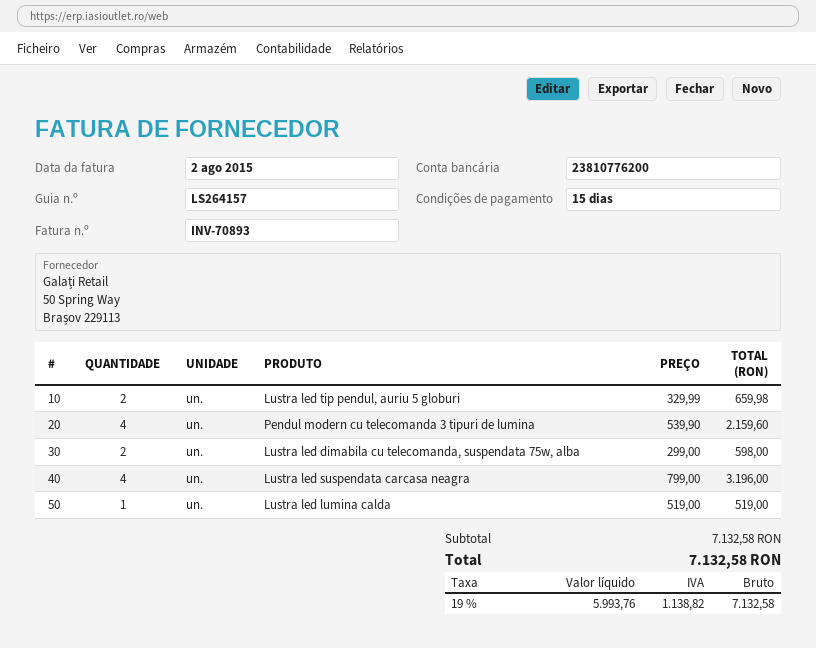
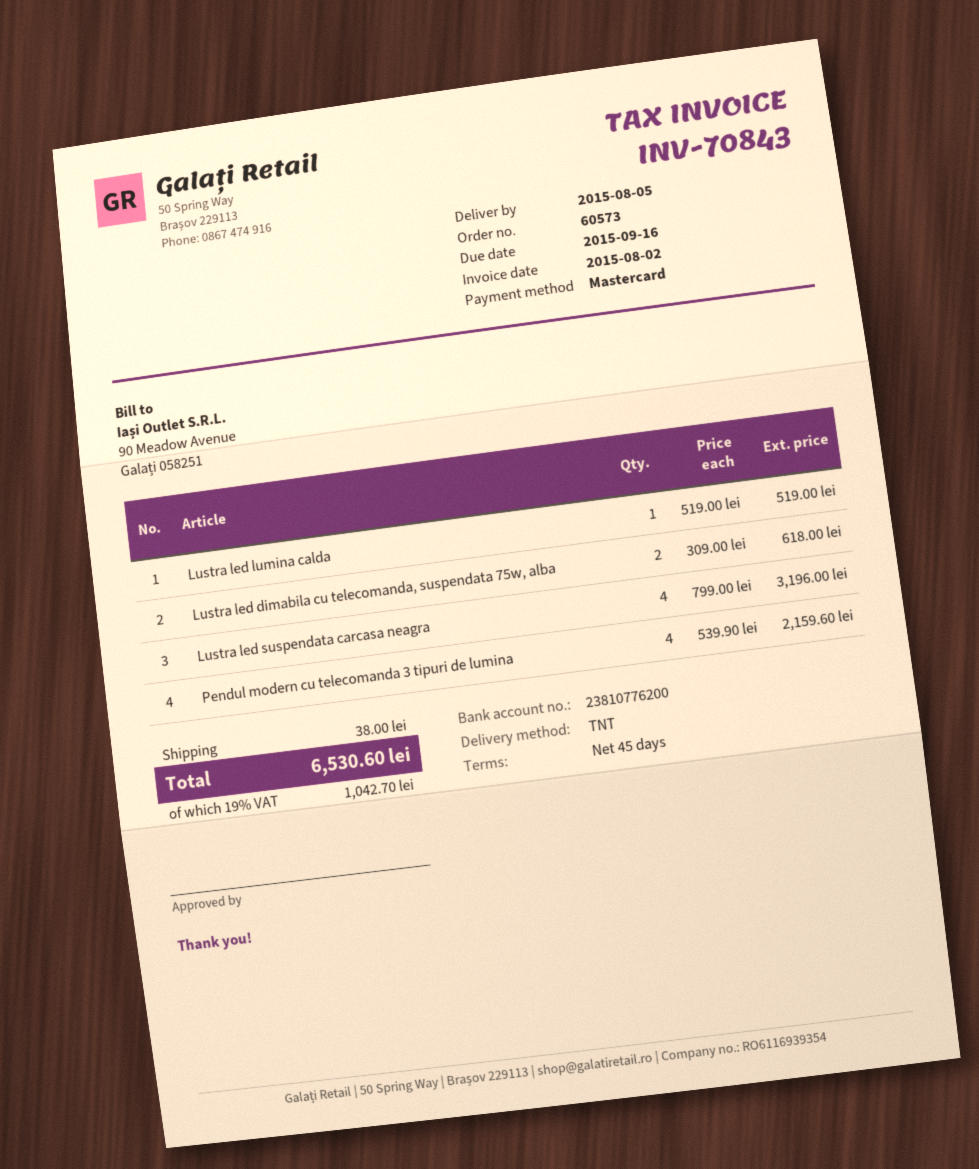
invoice number: INV-70893 -> INV-70843
payment terms: 15 days -> 45 days
Lustra led tip pendul, auriu 5 globuri: 2 x 329.99 = 659.98 -> none
Lustra led dimabila cu telecomanda, suspendata 75w, alba: 2 x 299.00 = 598.00 -> 2 x 309.00 = 618.00
shipping: none -> 38.00
tax: 19% = 1138.82 -> 19% = 1042.70
total: 7132.58 -> 6530.60

